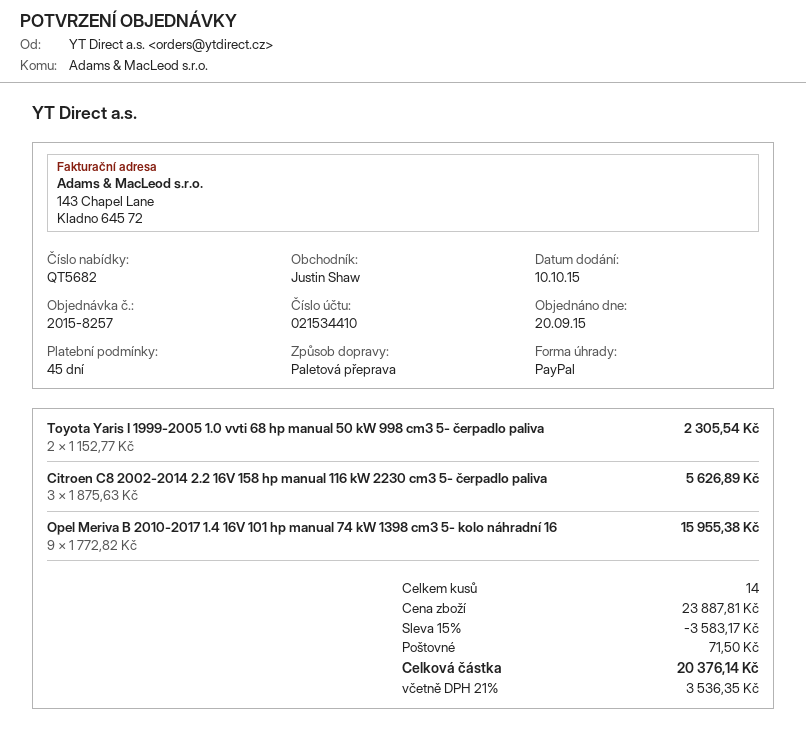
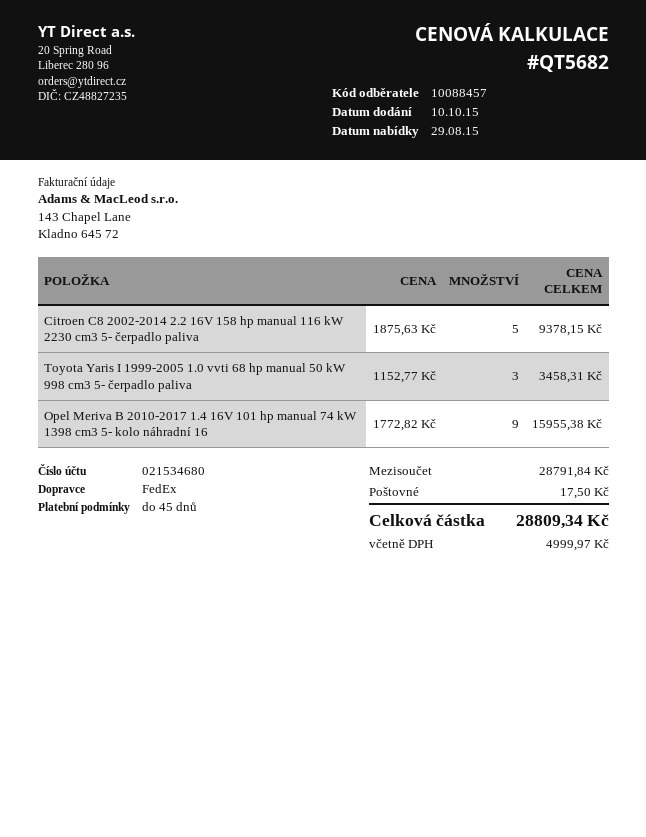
bank account: 021534410 -> 021534680
shipping method: pallet freight -> FedEx
Toyota Yaris I 1999-2005 1.0 vvti 68 hp manual 50 kW 998 cm3 5- čerpadlo paliva: 2 x 1152.77 = 2305.54 -> 3 x 1152.77 = 3458.31
Citroen C8 2002-2014 2.2 16V 158 hp manual 116 kW 2230 cm3 5- čerpadlo paliva: 3 x 1875.63 = 5626.89 -> 5 x 1875.63 = 9378.15
subtotal: 23887.81 -> 28791.84
discount: 15% = 3583.17 -> none
shipping: 71.50 -> 17.50
tax: 3536.35 -> 4999.97
total: 20376.14 -> 28809.34

